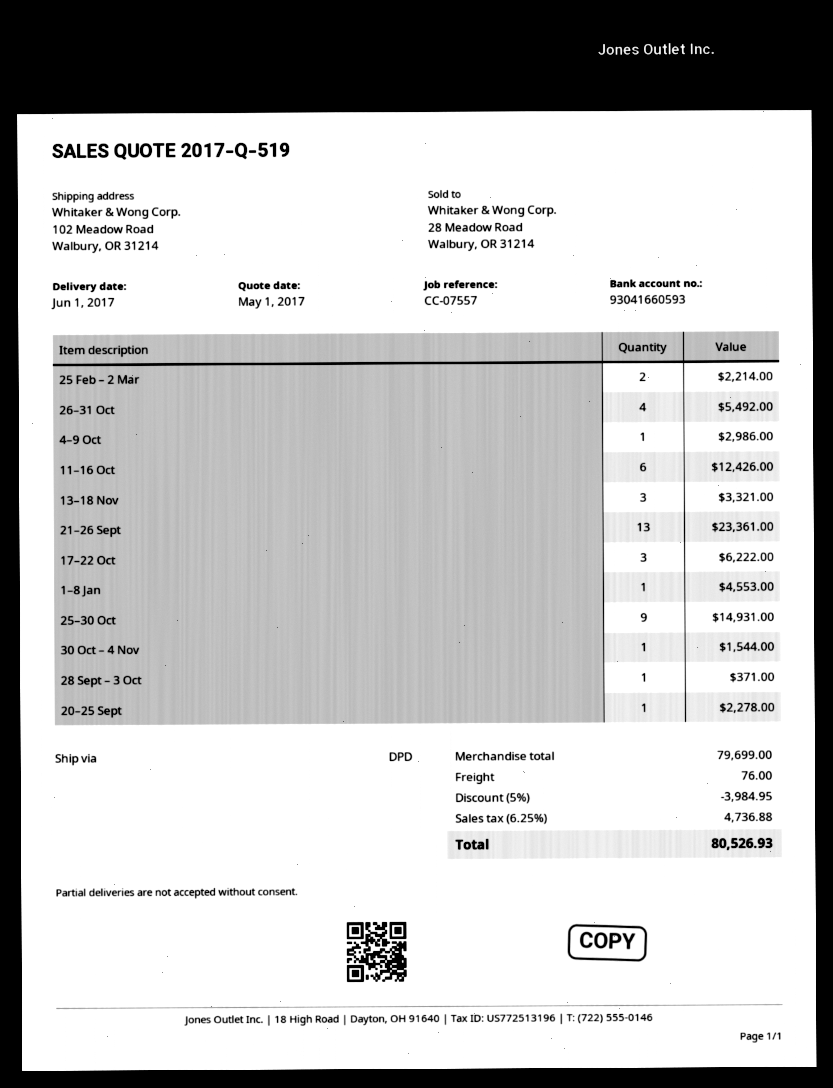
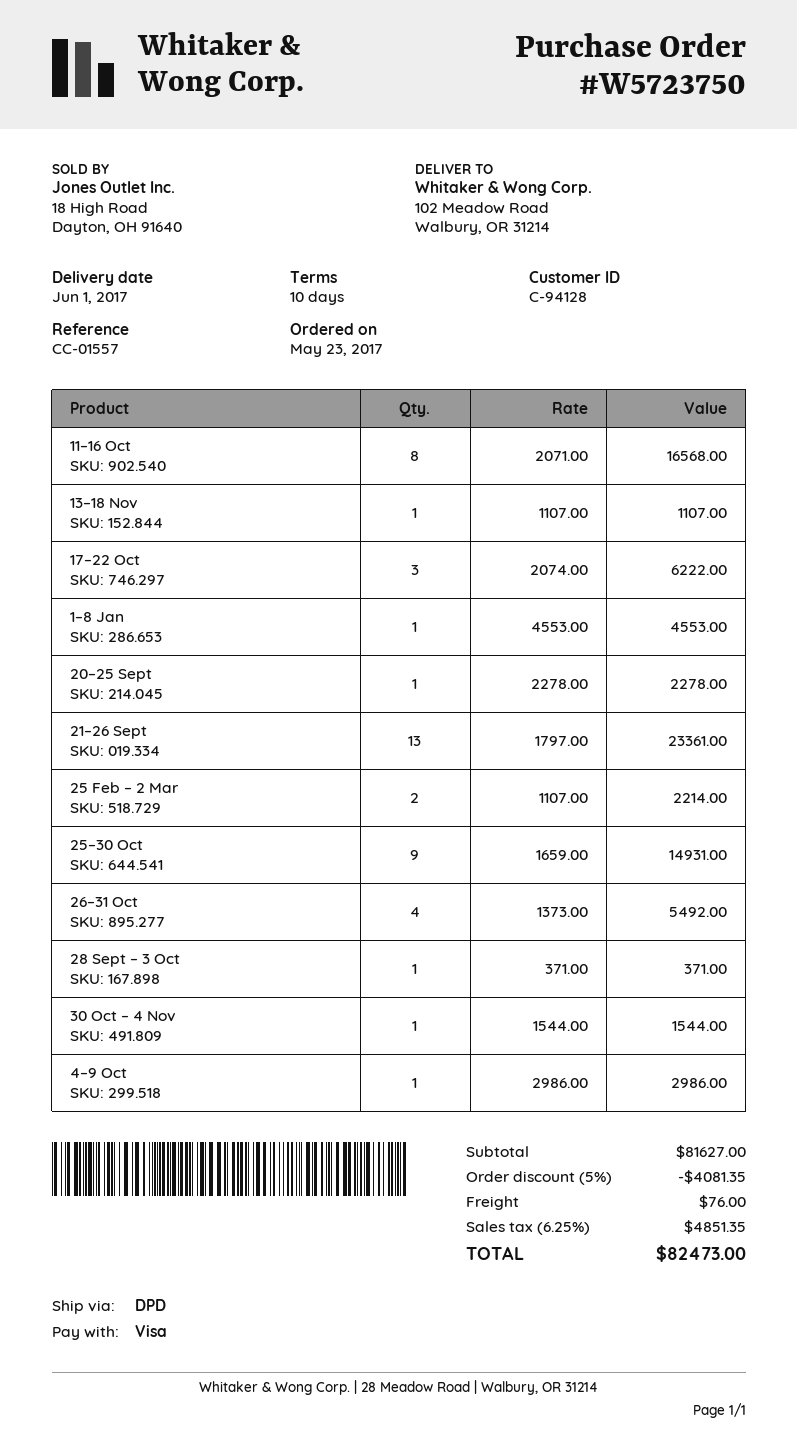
reference: CC-07557 -> CC-01557
11–16 Oct: 6 for 12426.00 -> 8 for 16568.00
13–18 Nov: 3 for 3321.00 -> 1 for 1107.00
subtotal: 79699.00 -> 81627.00
discount: 5% = 3984.95 -> 5% = 4081.35
tax: 6.25% = 4736.88 -> 6.25% = 4851.35
total: 80526.93 -> 82473.00

